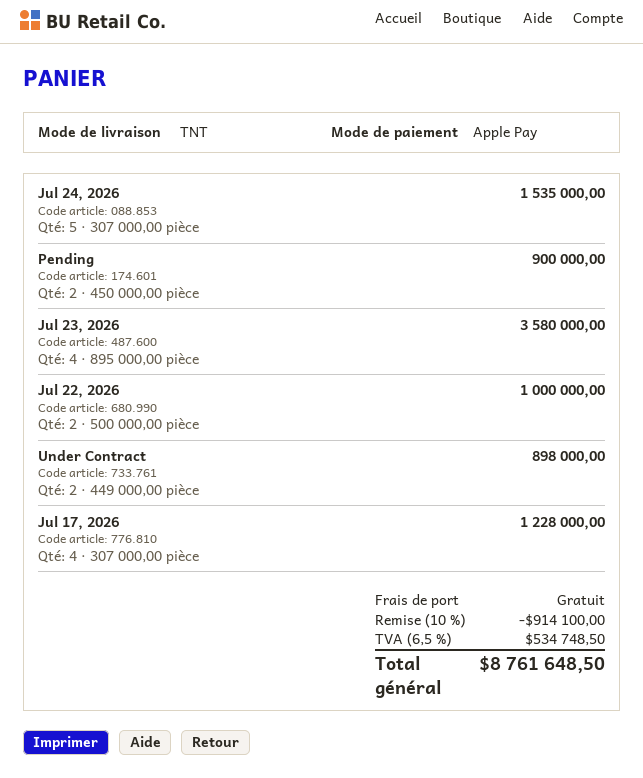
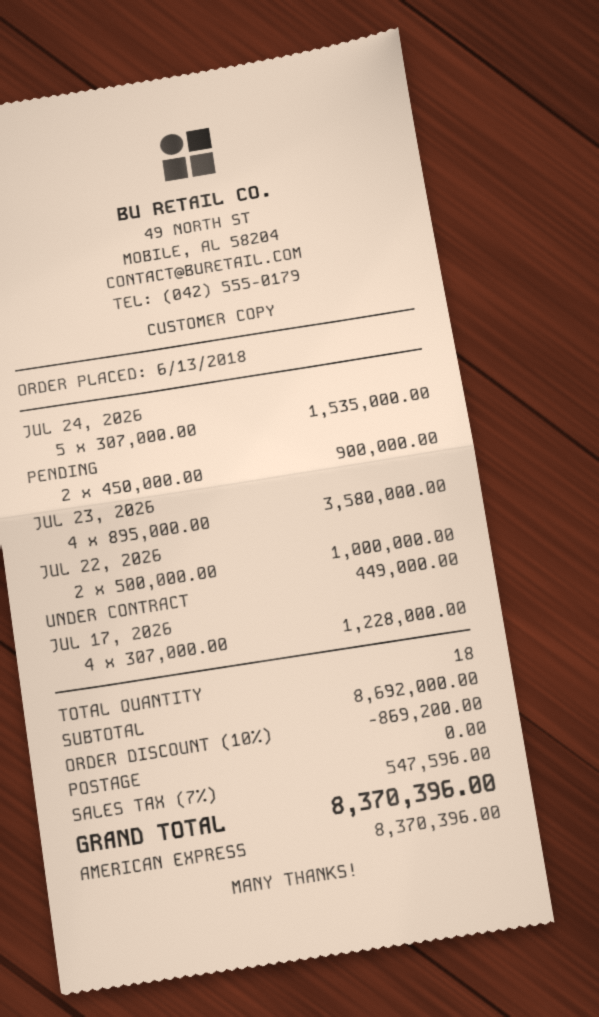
payment method: Apple Pay -> American Express
Under Contract: 2 x 449000.00 = 898000.00 -> 1 x 449000.00 = 449000.00
discount: 10% = 914100.00 -> 10% = 869200.00
tax: 6.5% = 534748.50 -> 7% = 547596.00
total: 8761648.50 -> 8370396.00

